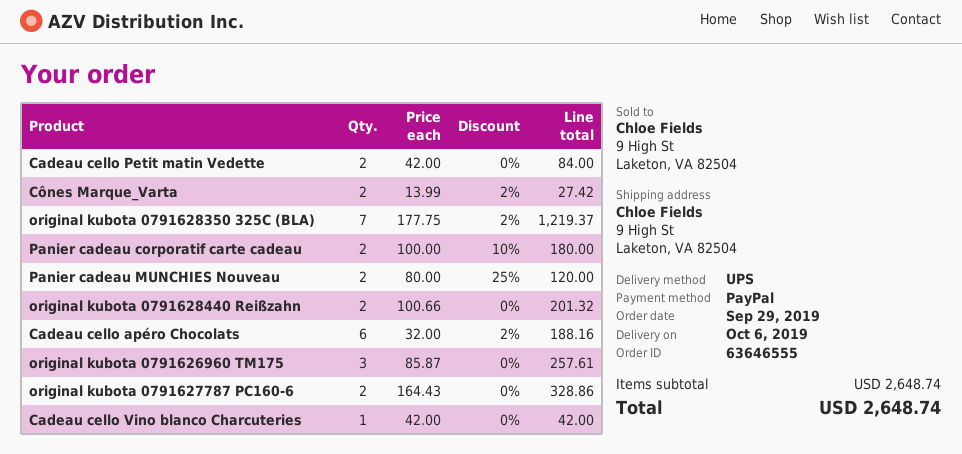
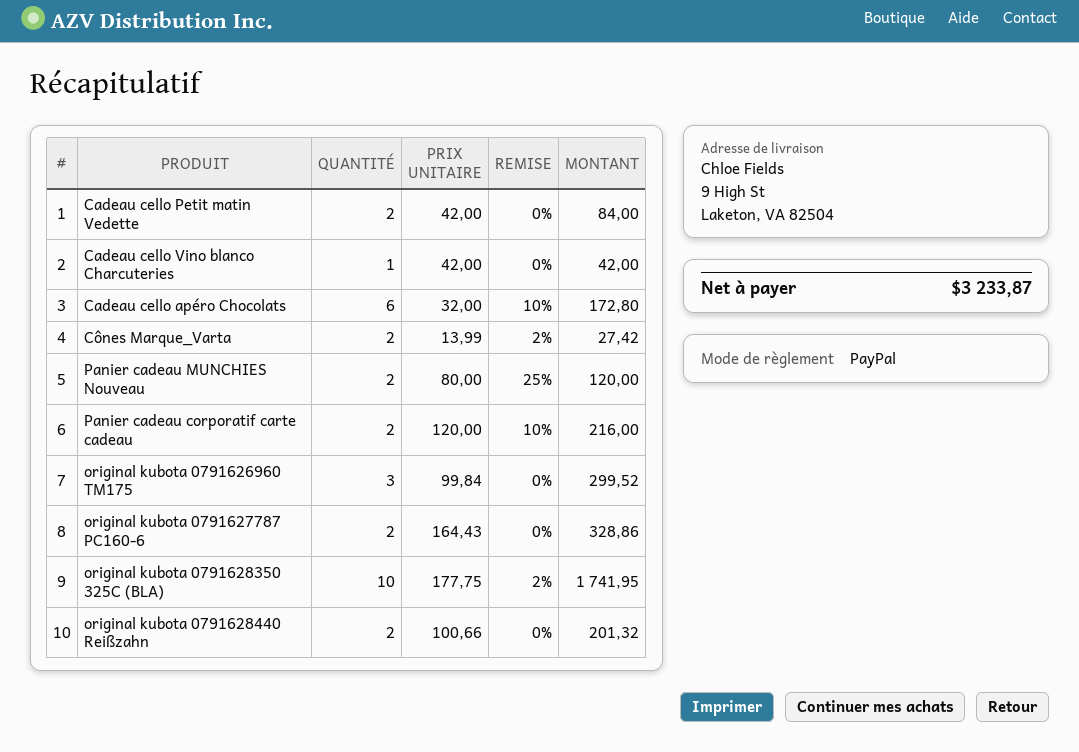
original kubota 0791628350 325C (BLA): 7 x 177.75 - 2% = 1219.37 -> 10 x 177.75 - 2% = 1741.95
Panier cadeau corporatif carte cadeau: 2 x 100.00 - 10% = 180.00 -> 2 x 120.00 - 10% = 216.00
Cadeau cello apéro Chocolats: 6 x 32.00 - 2% = 188.16 -> 6 x 32.00 - 10% = 172.80
original kubota 0791626960 TM175: 3 x 85.87 = 257.61 -> 3 x 99.84 = 299.52
total: 2648.74 -> 3233.87

